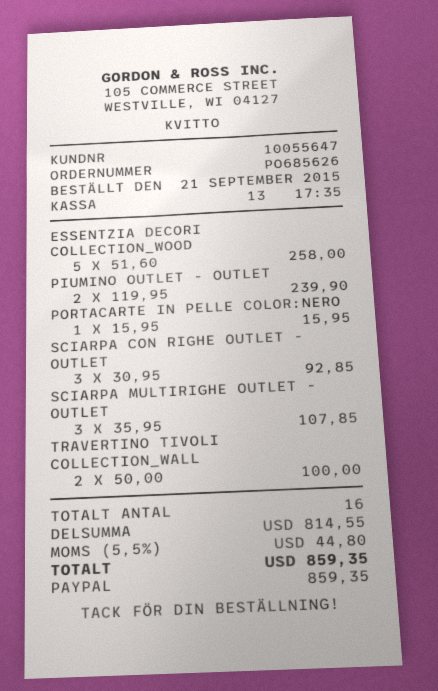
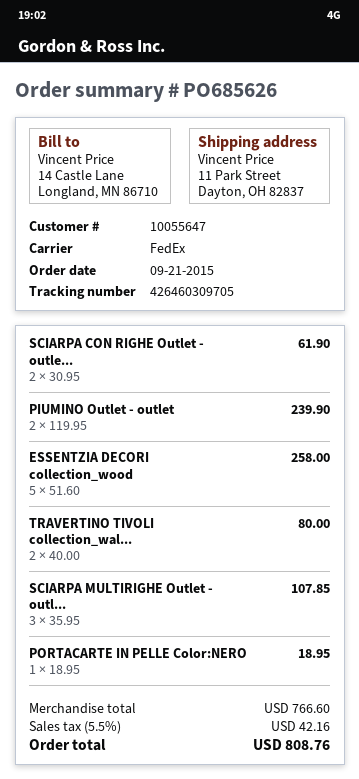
PORTACARTE IN PELLE COLOR:NERO: 1 x 15.95 = 15.95 -> 1 x 18.95 = 18.95
SCIARPA CON RIGHE OUTLET - OUTLET: 3 x 30.95 = 92.85 -> 2 x 30.95 = 61.90
TRAVERTINO TIVOLI COLLECTION_WALL: 2 x 50.00 = 100.00 -> 2 x 40.00 = 80.00
subtotal: 814.55 -> 766.60
tax: 5.5% = 44.80 -> 5.5% = 42.16
total: 859.35 -> 808.76

